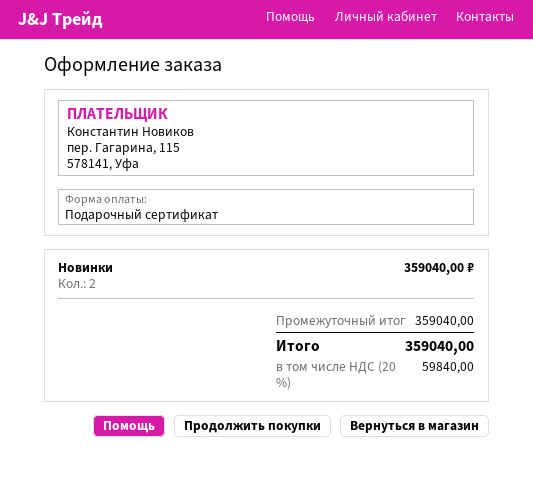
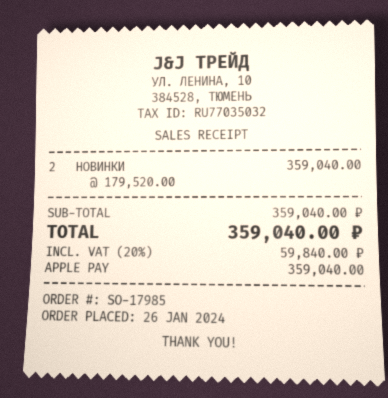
payment method: gift card -> Apple Pay

